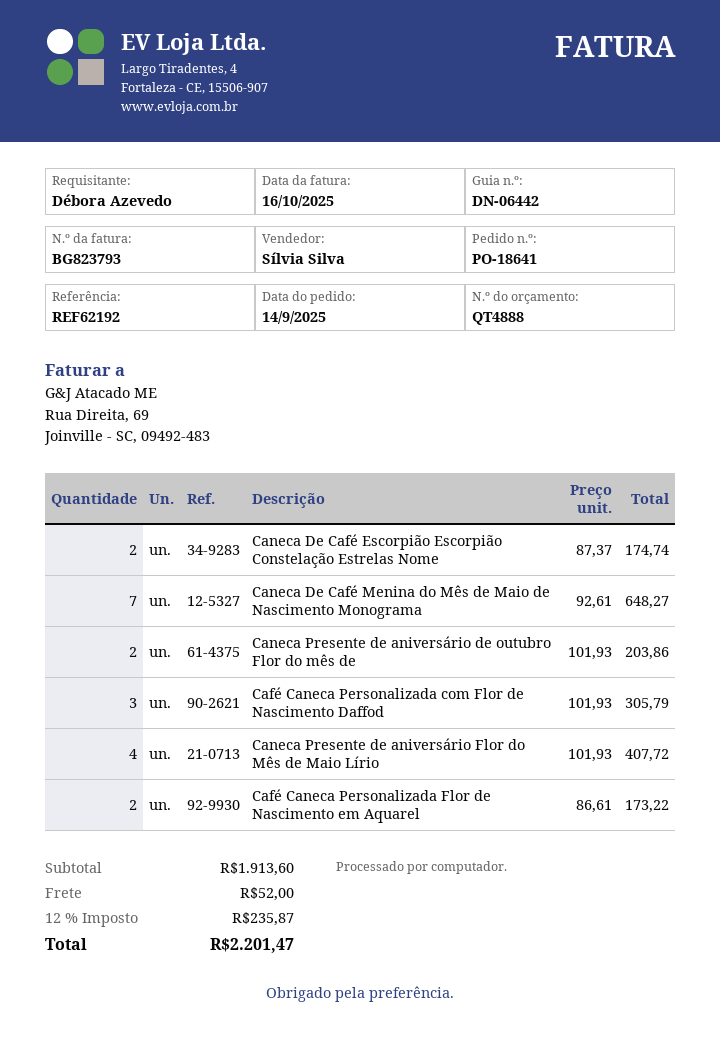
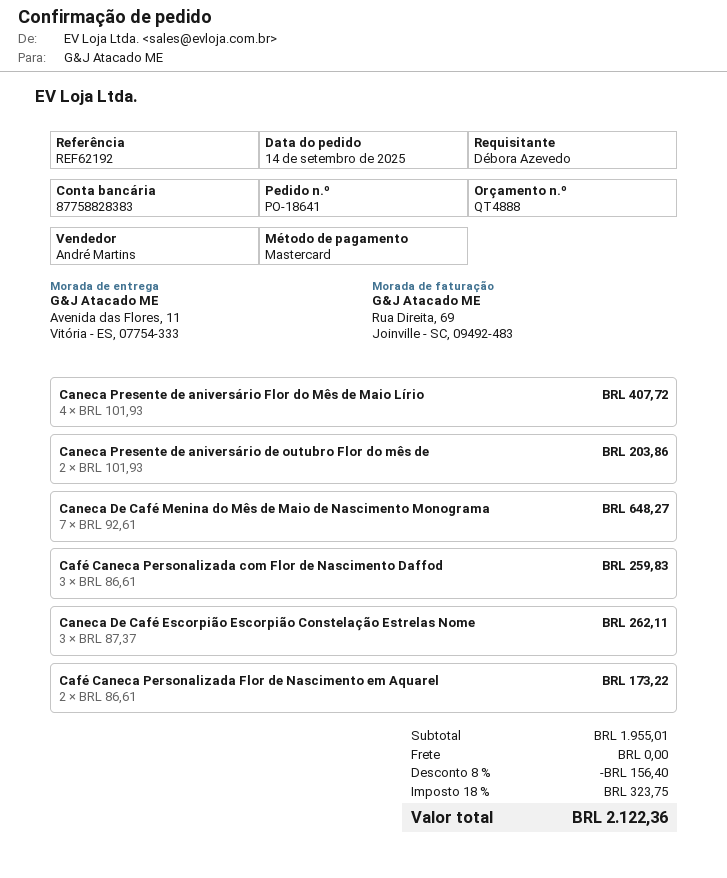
sales rep: Sílvia Silva -> André Martins
Caneca De Café Escorpião Escorpião Constelação Estrelas Nome: 2 x 87.37 = 174.74 -> 3 x 87.37 = 262.11
Café Caneca Personalizada com Flor de Nascimento Daffod: 3 x 101.93 = 305.79 -> 3 x 86.61 = 259.83
subtotal: 1913.60 -> 1955.01
discount: none -> 8% = 156.40
shipping: 52.00 -> 0.00
tax: 12% = 235.87 -> 18% = 323.75
total: 2201.47 -> 2122.36

